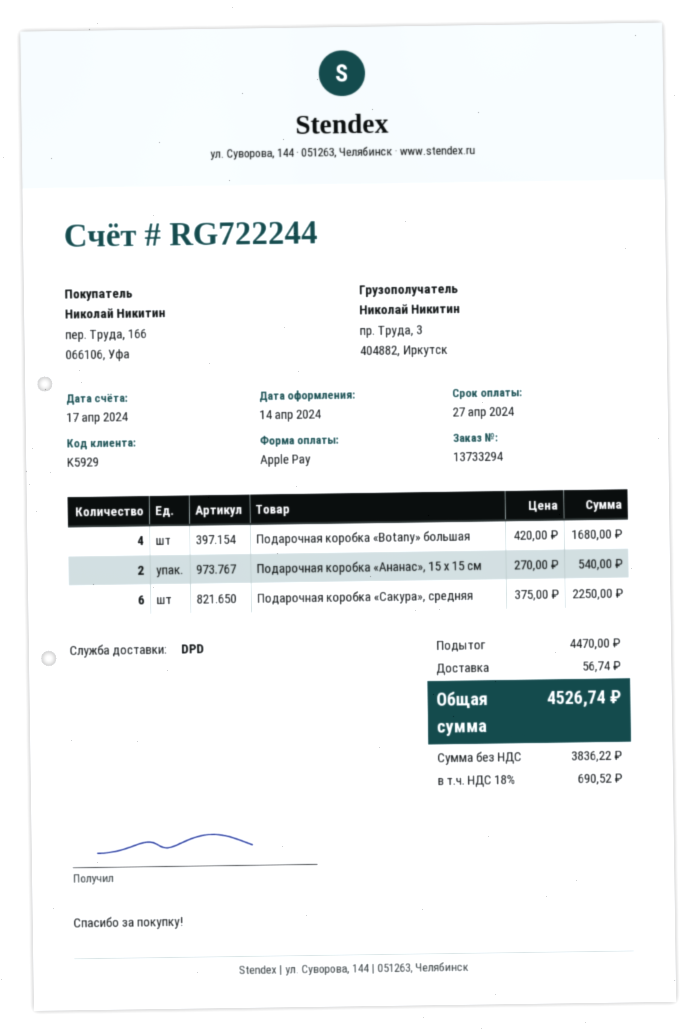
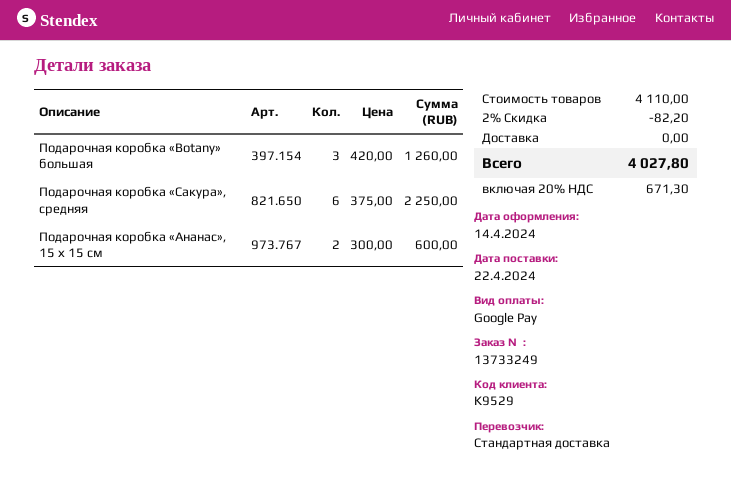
order number: 13733294 -> 13733249
customer number: K5929 -> K9529
payment method: Apple Pay -> Google Pay
shipping method: DPD -> standard
Подарочная коробка «Botany» большая: 4 x 420.00 = 1680.00 -> 3 x 420.00 = 1260.00
Подарочная коробка «Ананас», 15 х 15 см: 2 x 270.00 = 540.00 -> 2 x 300.00 = 600.00
subtotal: 4470.00 -> 4110.00
discount: none -> 2% = 82.20
shipping: 56.74 -> 0.00
tax: 18% = 690.52 -> 20% = 671.30
total: 4526.74 -> 4027.80

